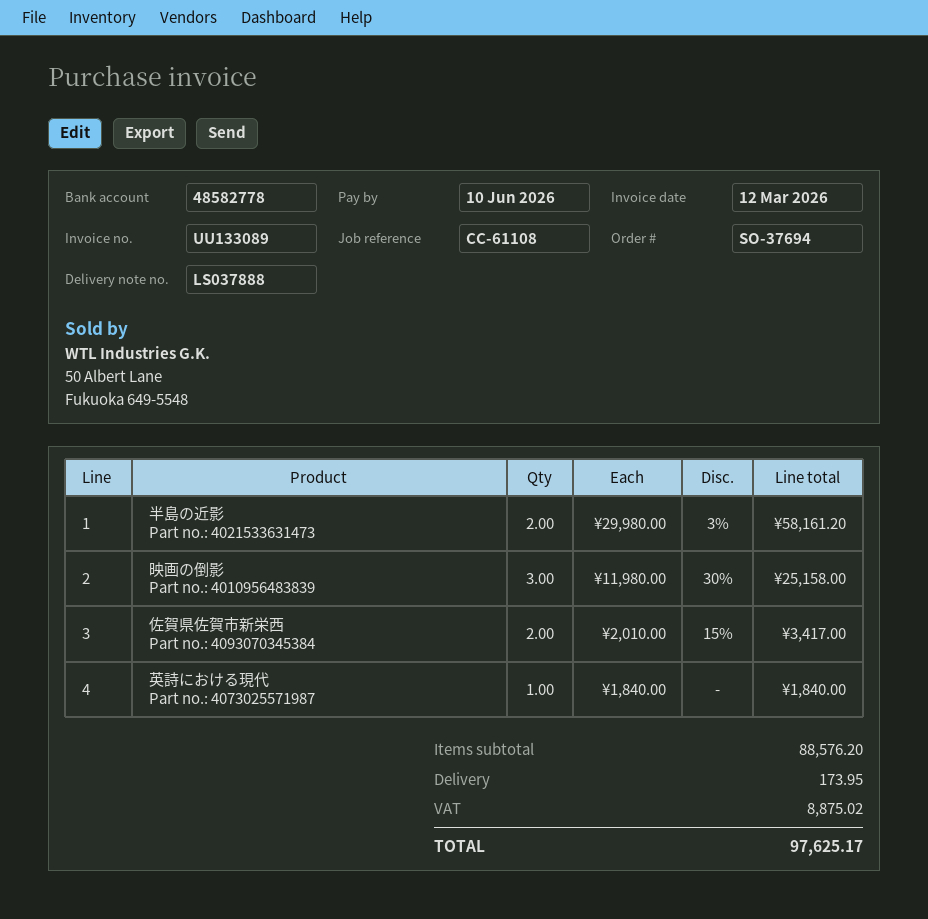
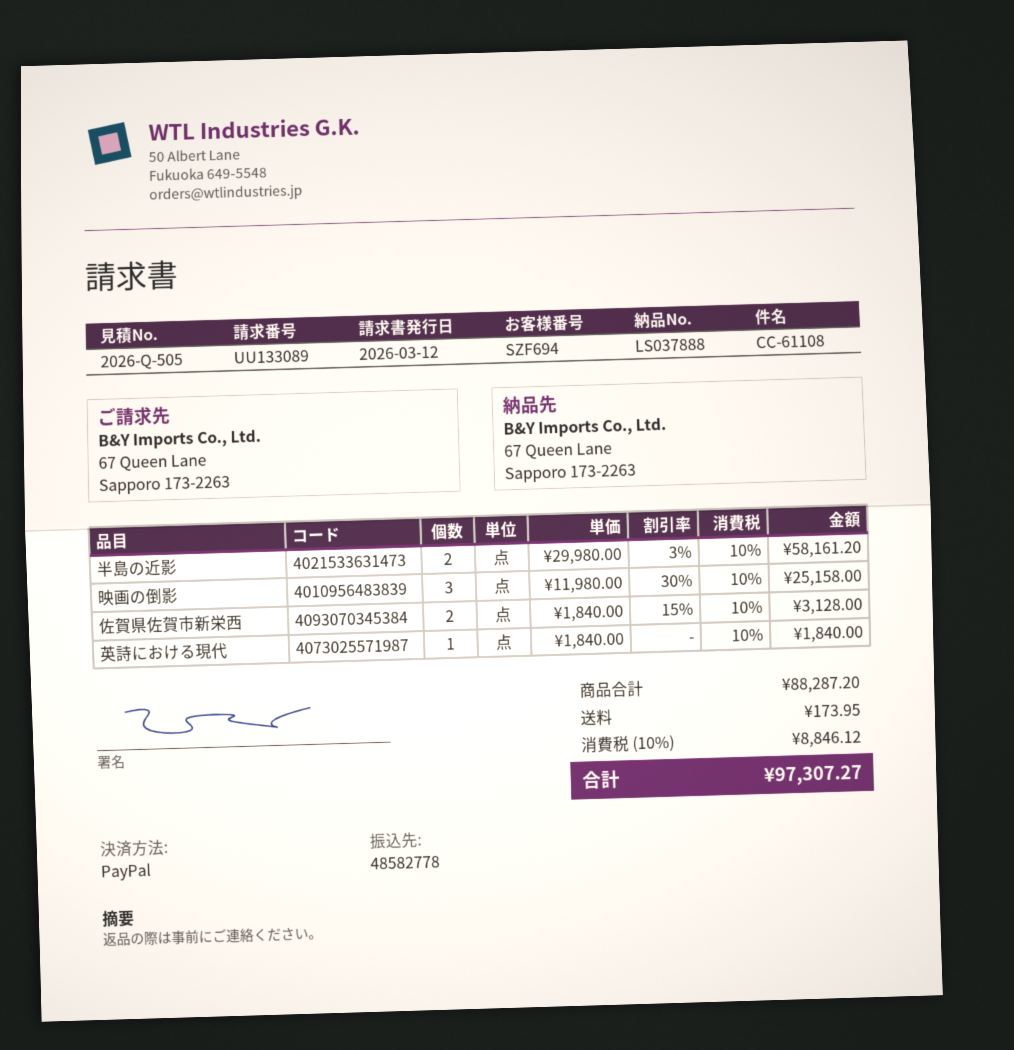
佐賀県佐賀市新栄西: 2 x 2010.00 - 15% = 3417.00 -> 2 x 1840.00 - 15% = 3128.00
subtotal: 88576.20 -> 88287.20
tax: 8875.02 -> 8846.12
total: 97625.17 -> 97307.27

